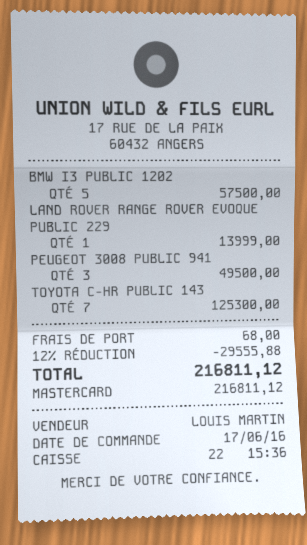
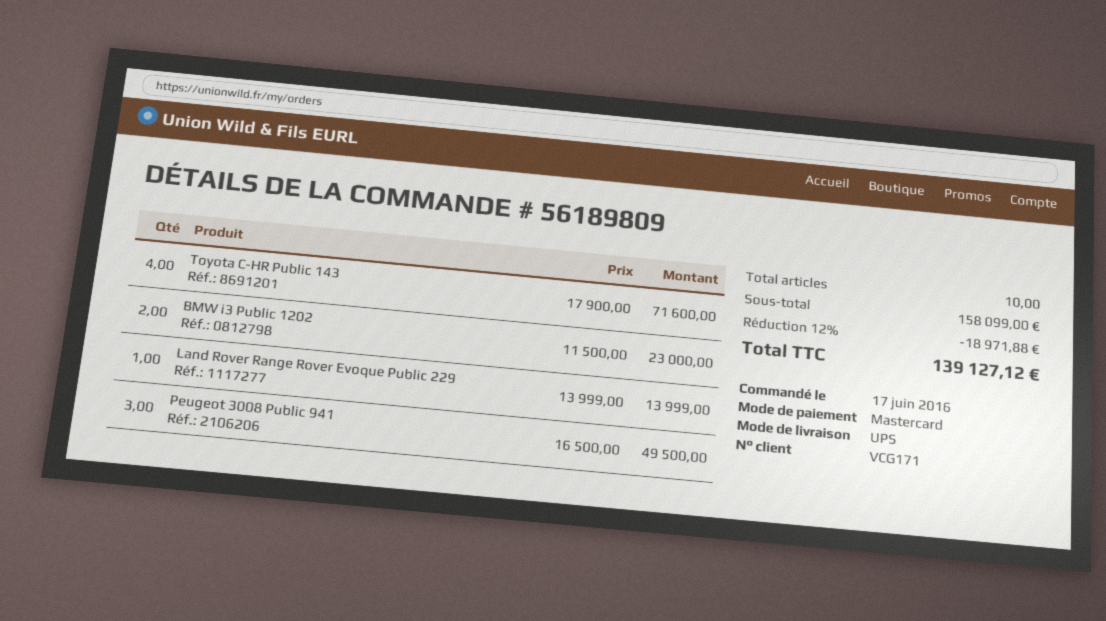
BMW I3 PUBLIC 1202: 5 for 57500.00 -> 2 for 23000.00
TOYOTA C-HR PUBLIC 143: 7 for 125300.00 -> 4 for 71600.00
discount: 12% = 29555.88 -> 12% = 18971.88
shipping: 68.00 -> none
total: 216811.12 -> 139127.12

